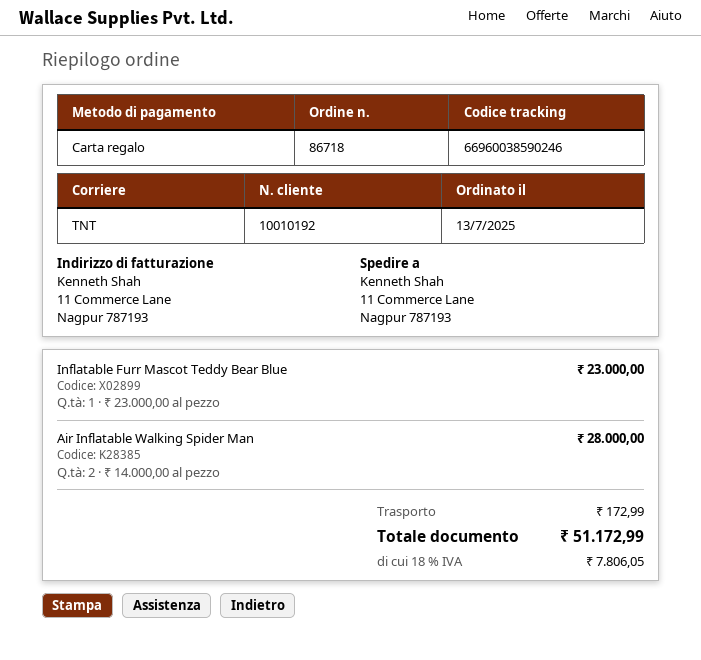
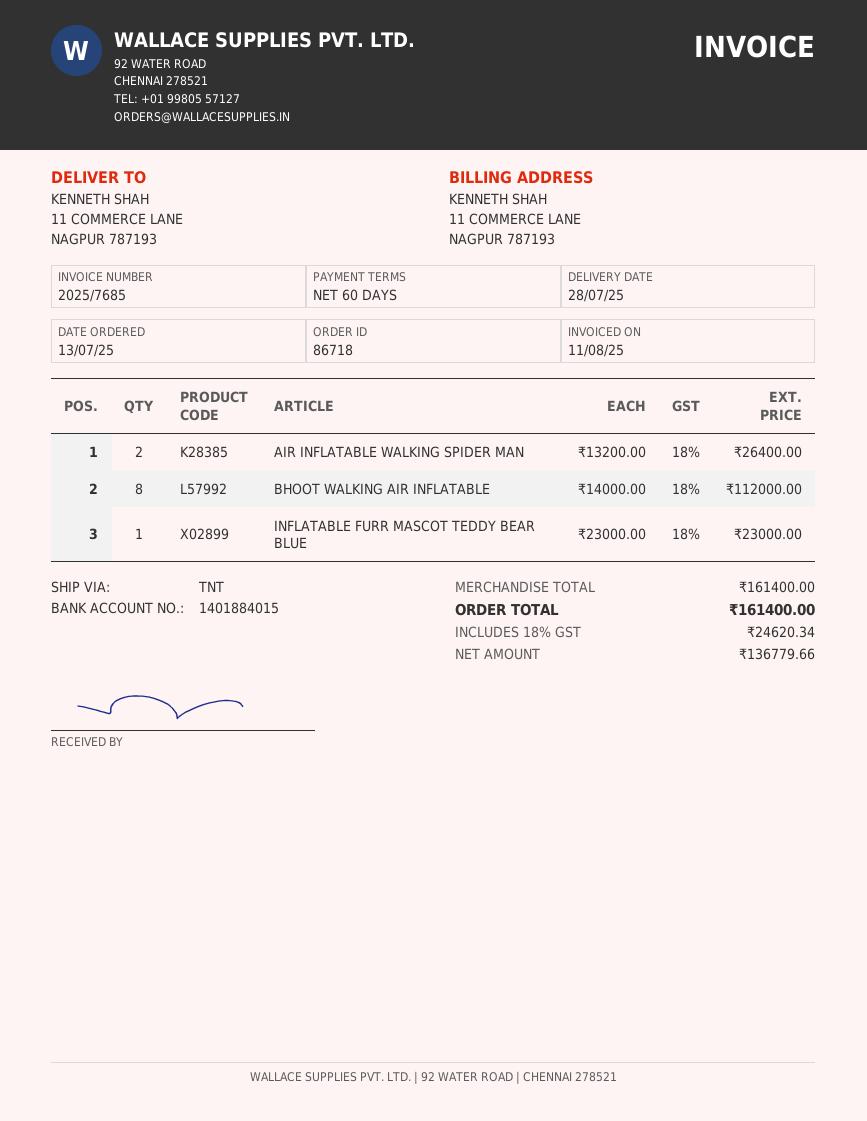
Air Inflatable Walking Spider Man: 2 x 14000.00 = 28000.00 -> 2 x 13200.00 = 26400.00
BHOOT WALKING AIR INFLATABLE: none -> 8 x 14000.00 = 112000.00
shipping: 172.99 -> none
tax: 18% = 7806.05 -> 18% = 24620.34
total: 51172.99 -> 161400.00

